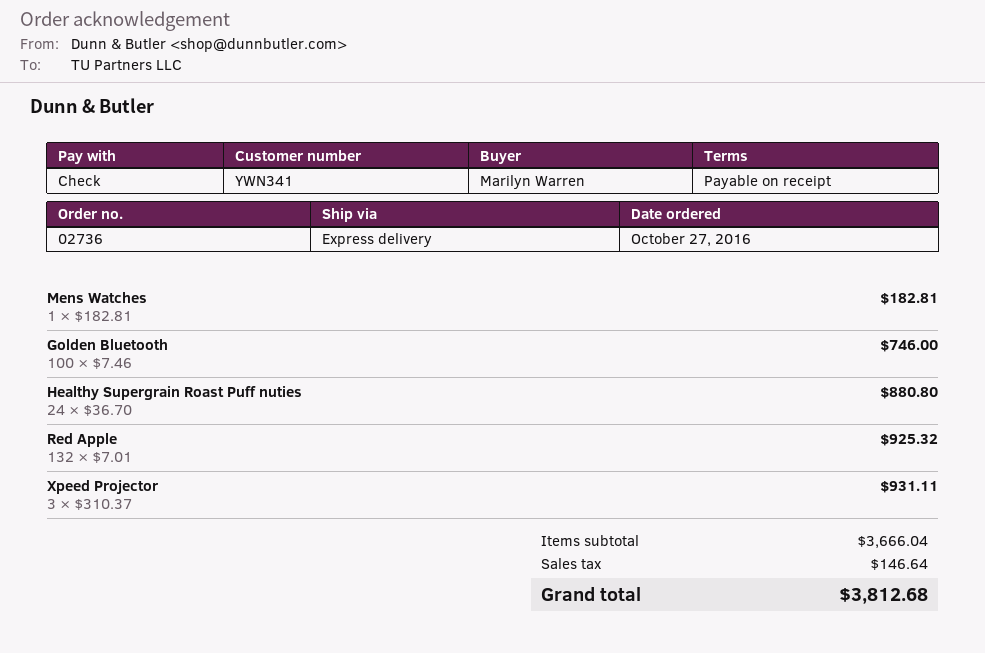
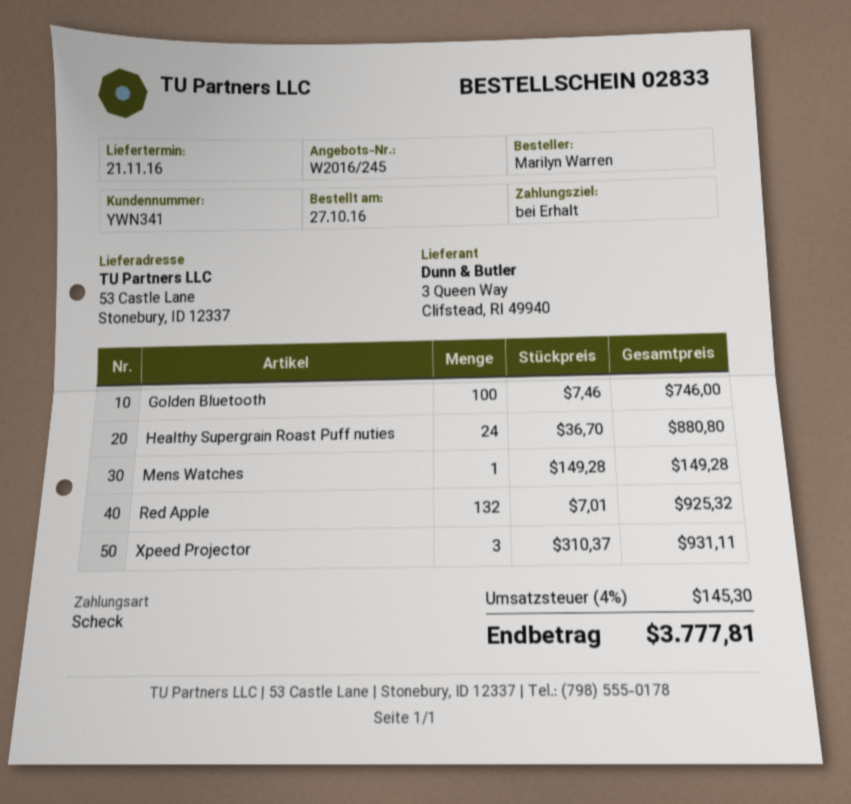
order number: 02736 -> 02833
Mens Watches: 1 x 182.81 = 182.81 -> 1 x 149.28 = 149.28
tax: 146.64 -> 145.30
total: 3812.68 -> 3777.81

